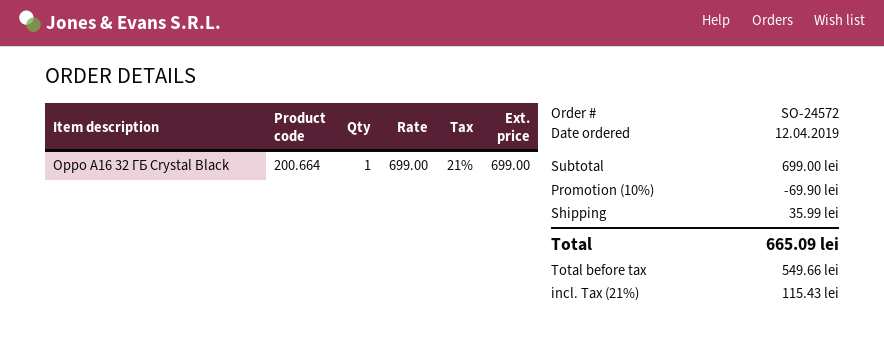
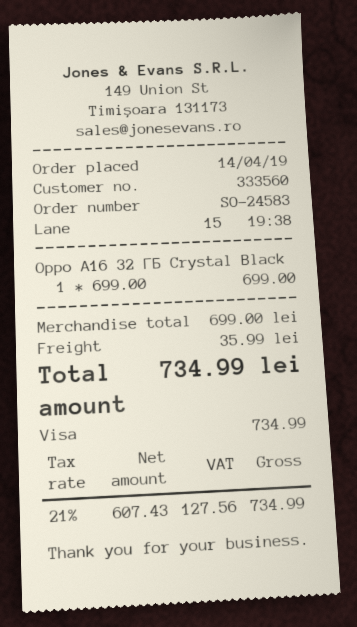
order number: SO-24572 -> SO-24583
order date: 2019-04-12 -> 2019-04-14
discount: 10% = 69.90 -> none
net: 549.66 -> 607.43
tax: 21% = 115.43 -> 21% = 127.56
total: 665.09 -> 734.99

